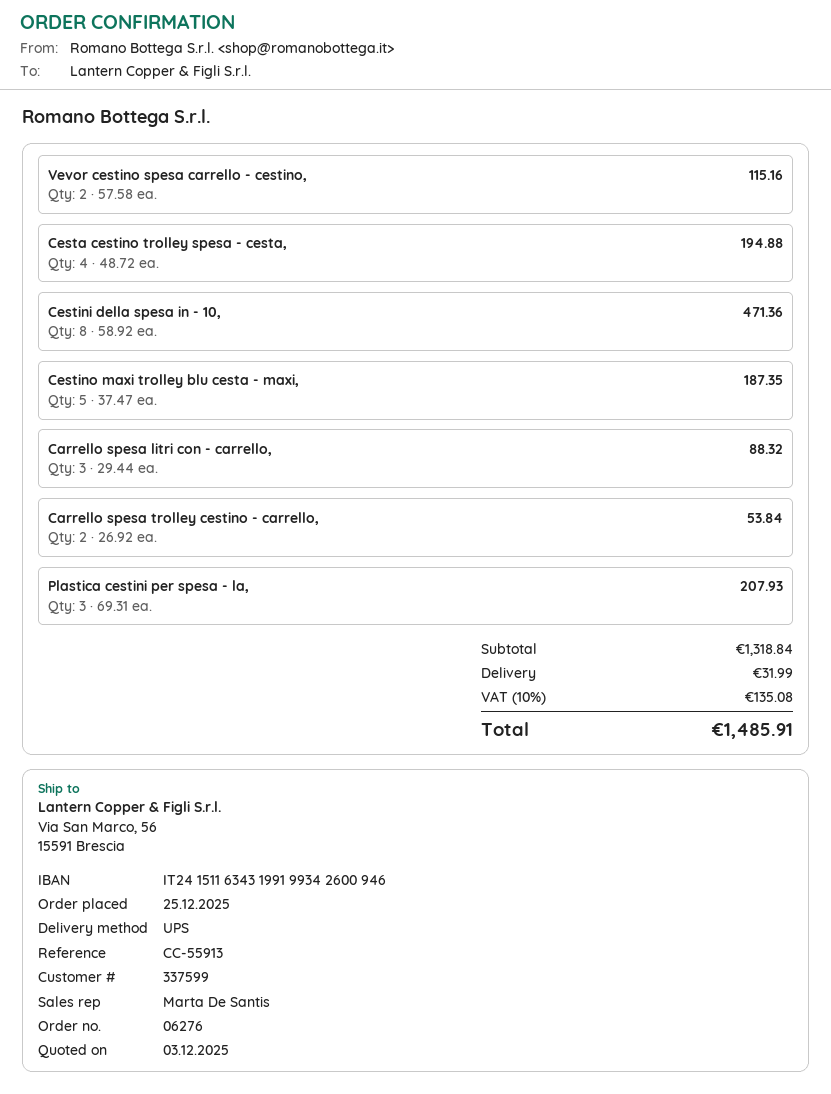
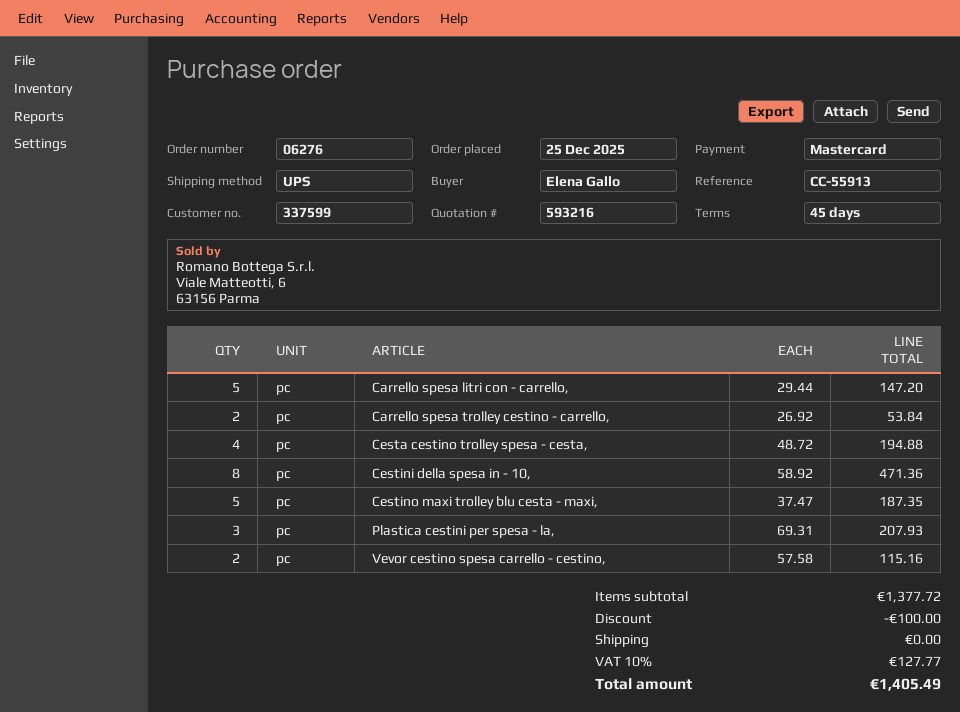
Carrello spesa litri con - carrello,: 3 x 29.44 = 88.32 -> 5 x 29.44 = 147.20
subtotal: 1318.84 -> 1377.72
discount: none -> 100.00
shipping: 31.99 -> 0.00
tax: 10% = 135.08 -> 10% = 127.77
total: 1485.91 -> 1405.49

